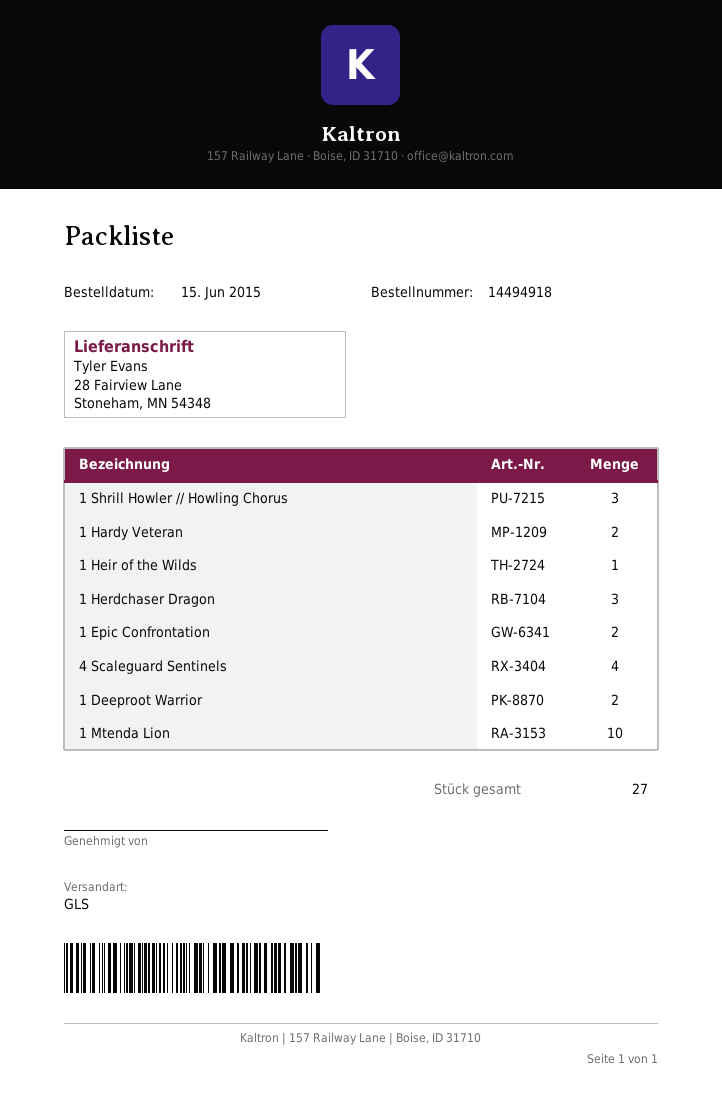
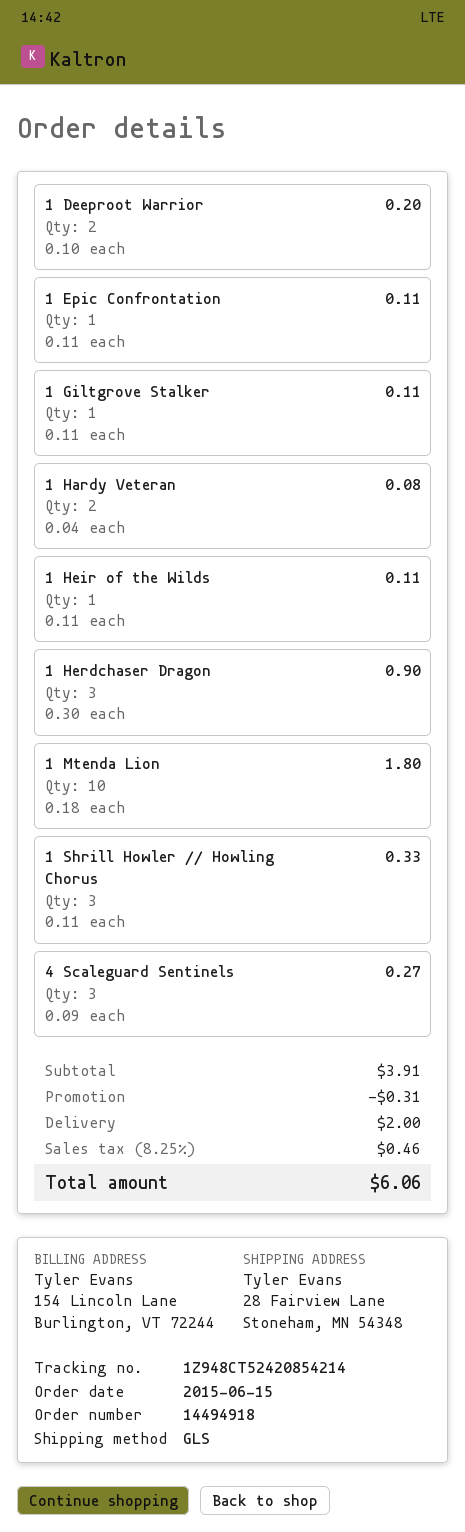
1 Epic Confrontation: 2 -> 1
4 Scaleguard Sentinels: 4 -> 3
1 Giltgrove Stalker: none -> 1

